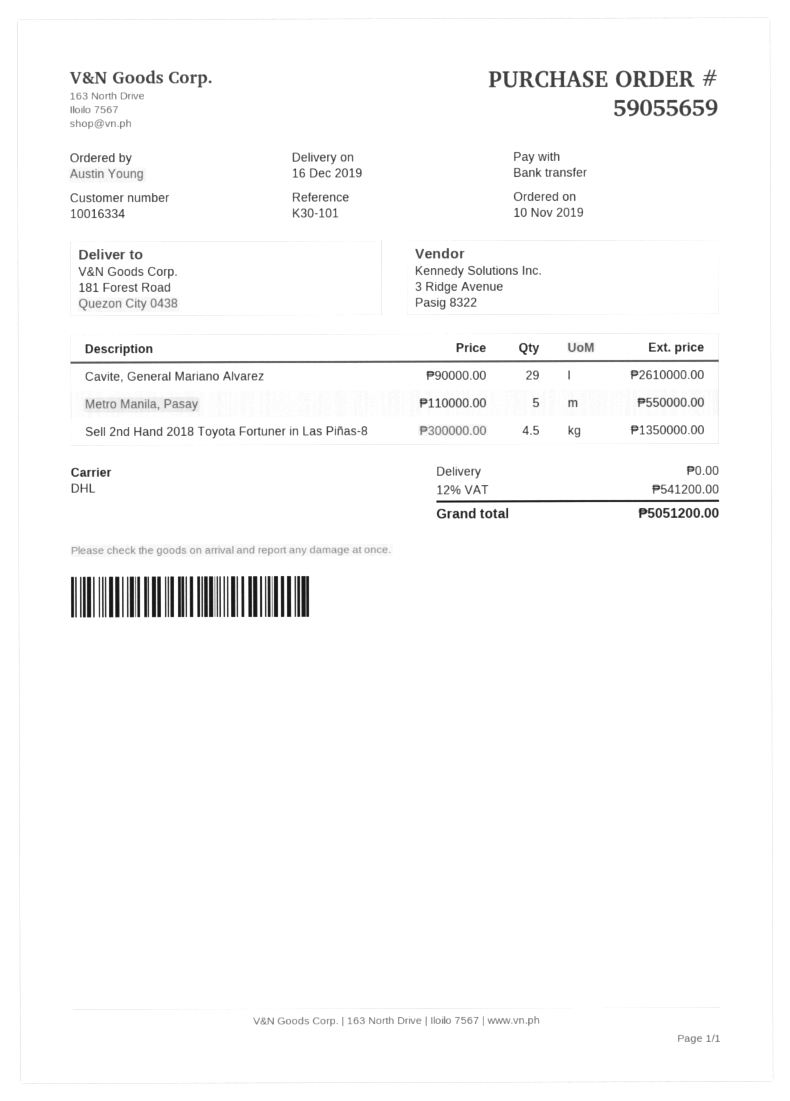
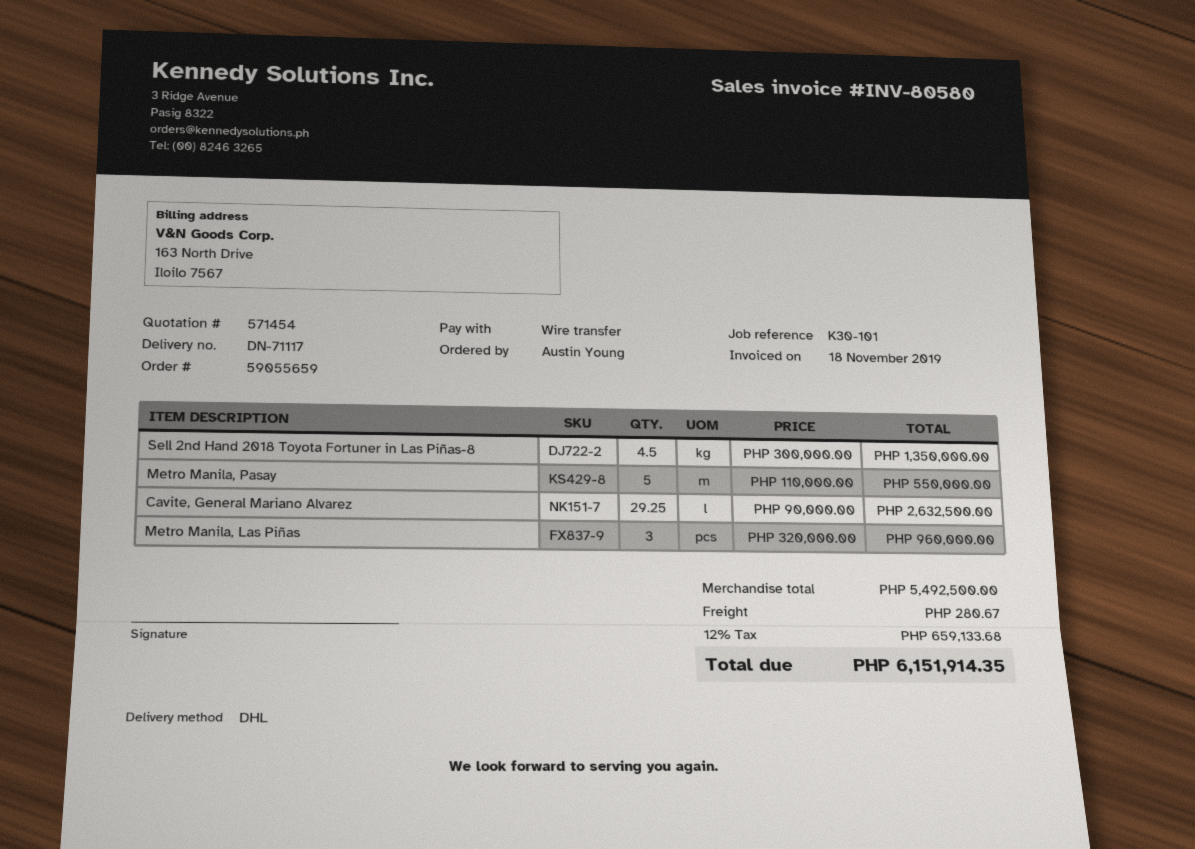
Cavite, General Mariano Alvarez: 29 x 90000.00 = 2610000.00 -> 29.25 x 90000.00 = 2632500.00
Metro Manila, Las Piñas: none -> 3 x 320000.00 = 960000.00
shipping: 0.00 -> 280.67
tax: 12% = 541200.00 -> 12% = 659133.68
total: 5051200.00 -> 6151914.35

